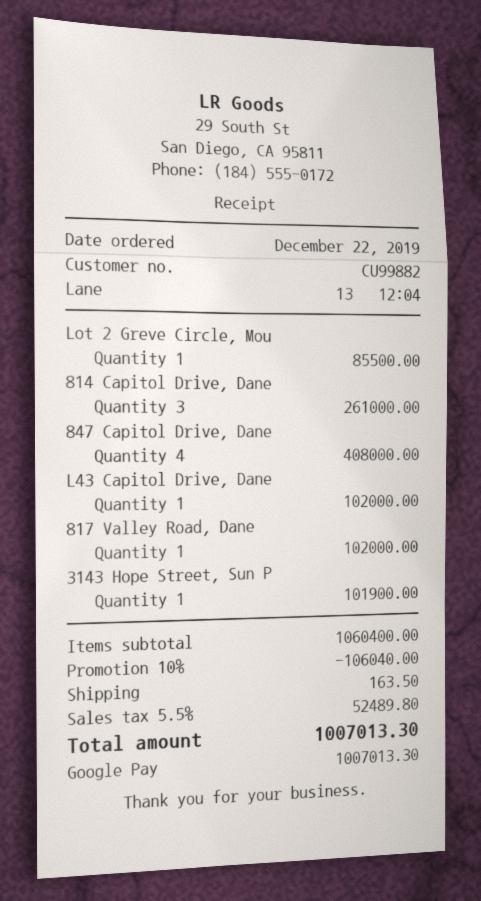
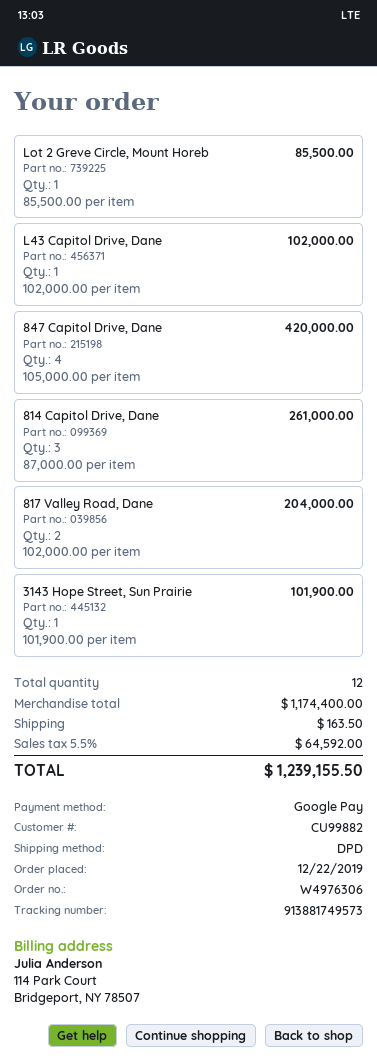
847 Capitol Drive, Dane: 4 for 408000.00 -> 4 for 420000.00
817 Valley Road, Dane: 1 for 102000.00 -> 2 for 204000.00
subtotal: 1060400.00 -> 1174400.00
discount: 10% = 106040.00 -> none
tax: 5.5% = 52489.80 -> 5.5% = 64592.00
total: 1007013.30 -> 1239155.50

